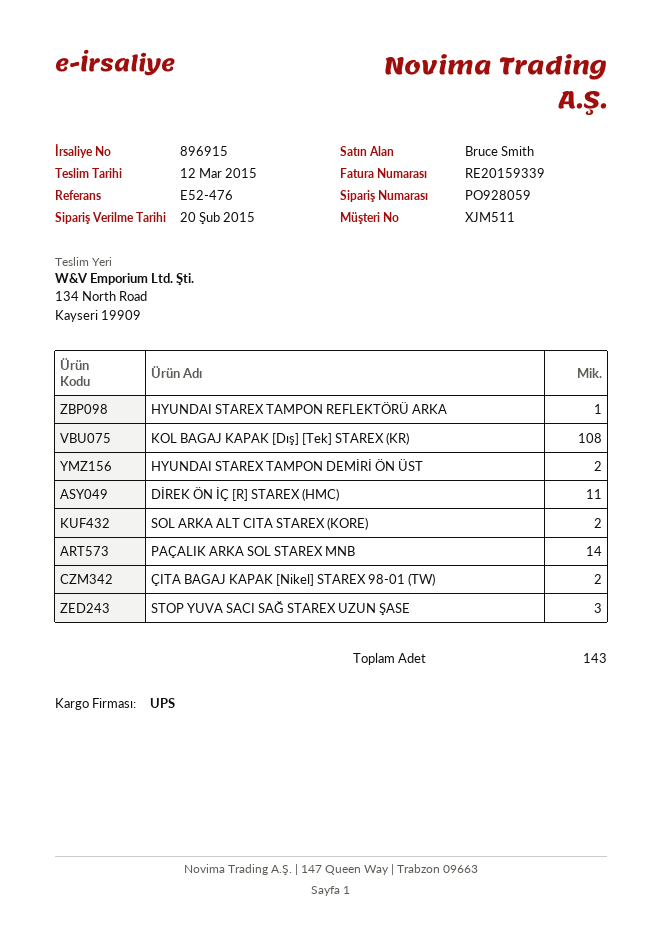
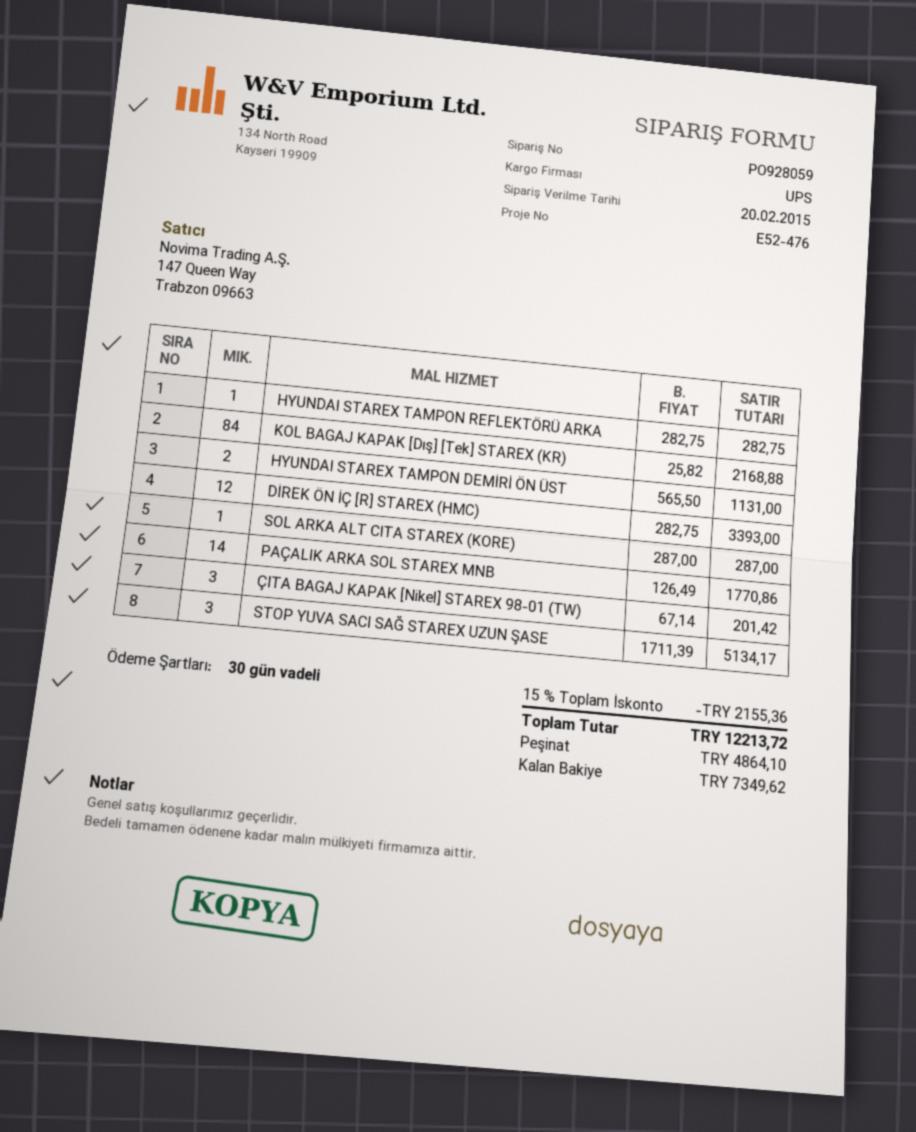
KOL BAGAJ KAPAK [Dış] [Tek] STAREX (KR): 108 -> 84
DİREK ÖN İÇ [R] STAREX (HMC): 11 -> 12
SOL ARKA ALT CITA STAREX (KORE): 2 -> 1
ÇITA BAGAJ KAPAK [Nikel] STAREX 98-01 (TW): 2 -> 3

